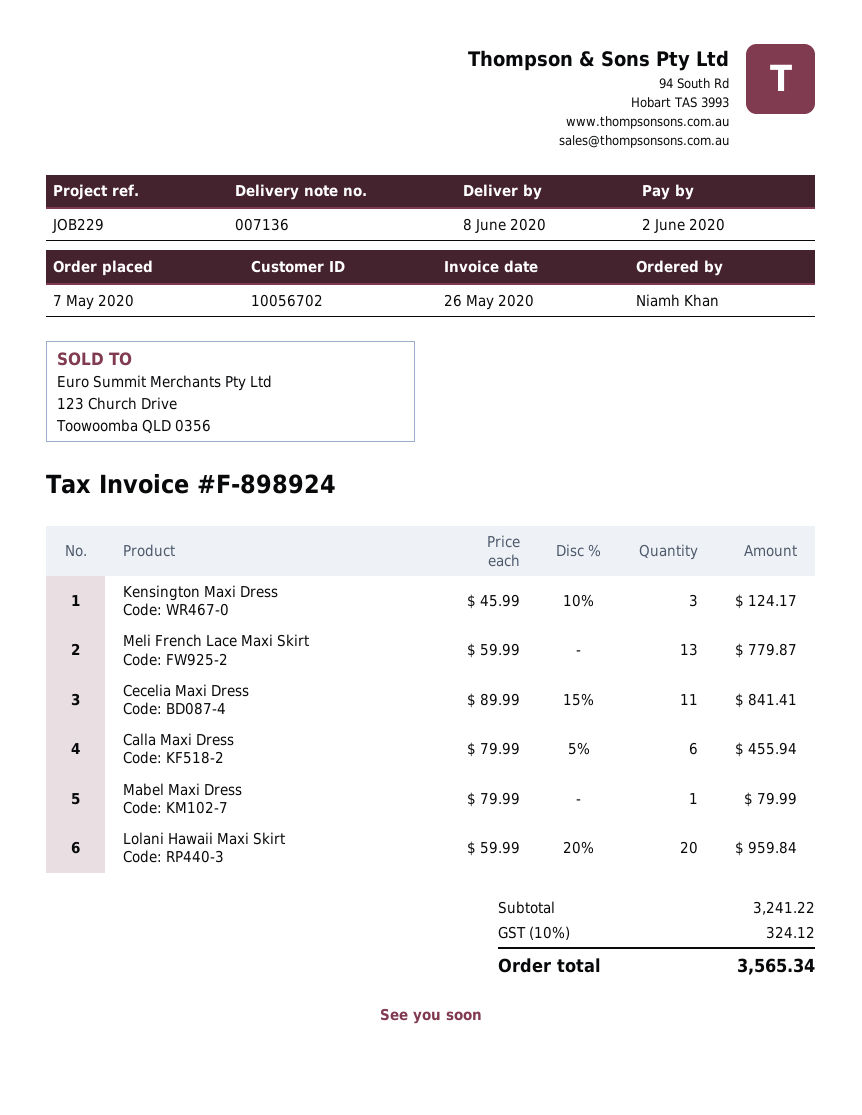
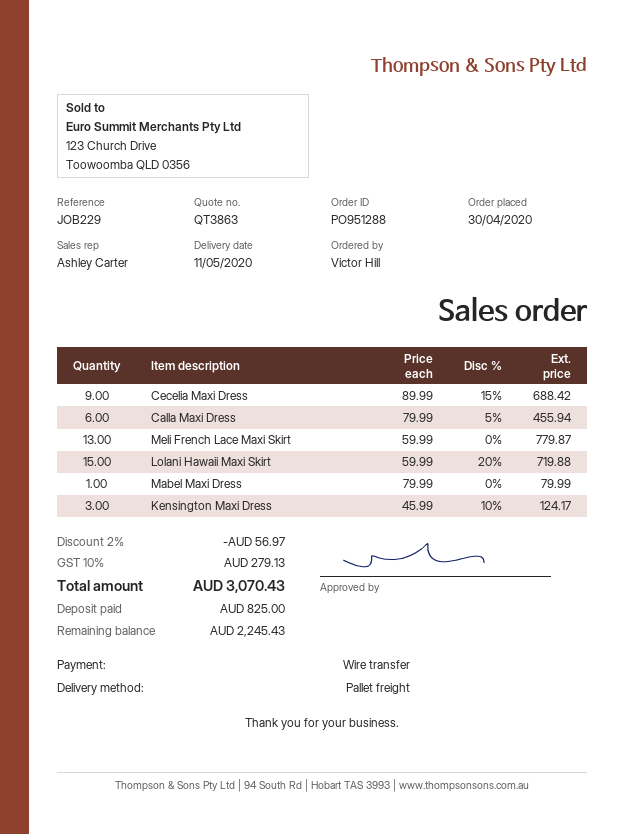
order date: 2020-05-07 -> 2020-04-30
delivery date: 2020-06-08 -> 2020-05-11
ordered by: Niamh Khan -> Victor Hill
Cecelia Maxi Dress: 11 x 89.99 - 15% = 841.41 -> 9 x 89.99 - 15% = 688.42
Lolani Hawaii Maxi Skirt: 20 x 59.99 - 20% = 959.84 -> 15 x 59.99 - 20% = 719.88
discount: none -> 2% = 56.97
tax: 10% = 324.12 -> 10% = 279.13
total: 3565.34 -> 3070.43

